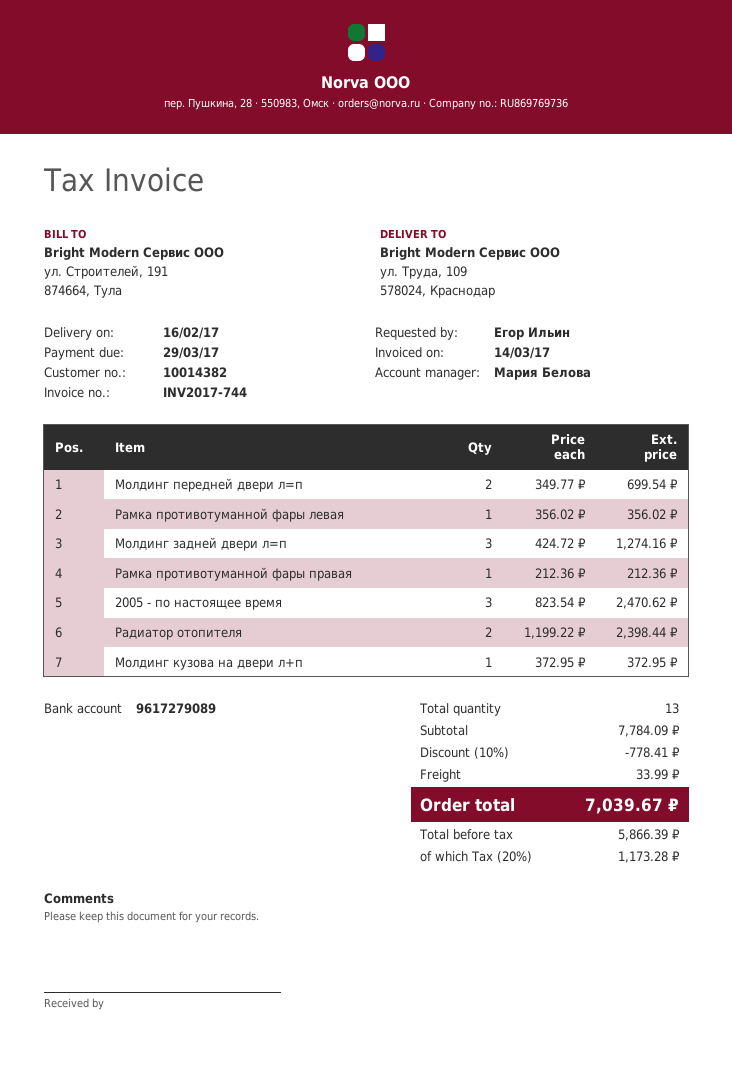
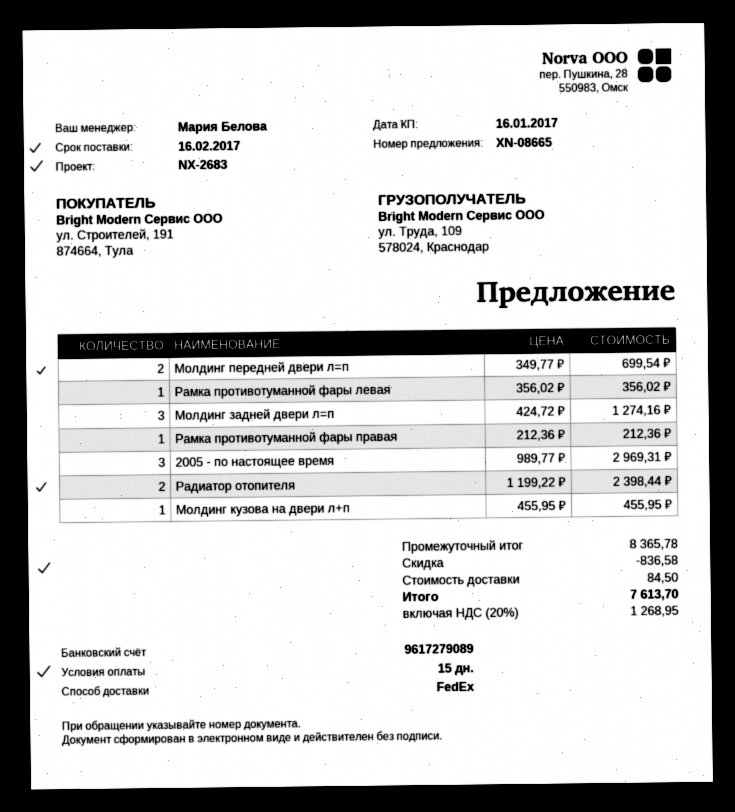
2005 - по настоящее время: 3 x 823.54 = 2470.62 -> 3 x 989.77 = 2969.31
Молдинг кузова на двери л+п: 1 x 372.95 = 372.95 -> 1 x 455.95 = 455.95
subtotal: 7784.09 -> 8365.78
discount: 778.41 -> 836.58
shipping: 33.99 -> 84.50
tax: 20% = 1173.28 -> 20% = 1268.95
total: 7039.67 -> 7613.70

